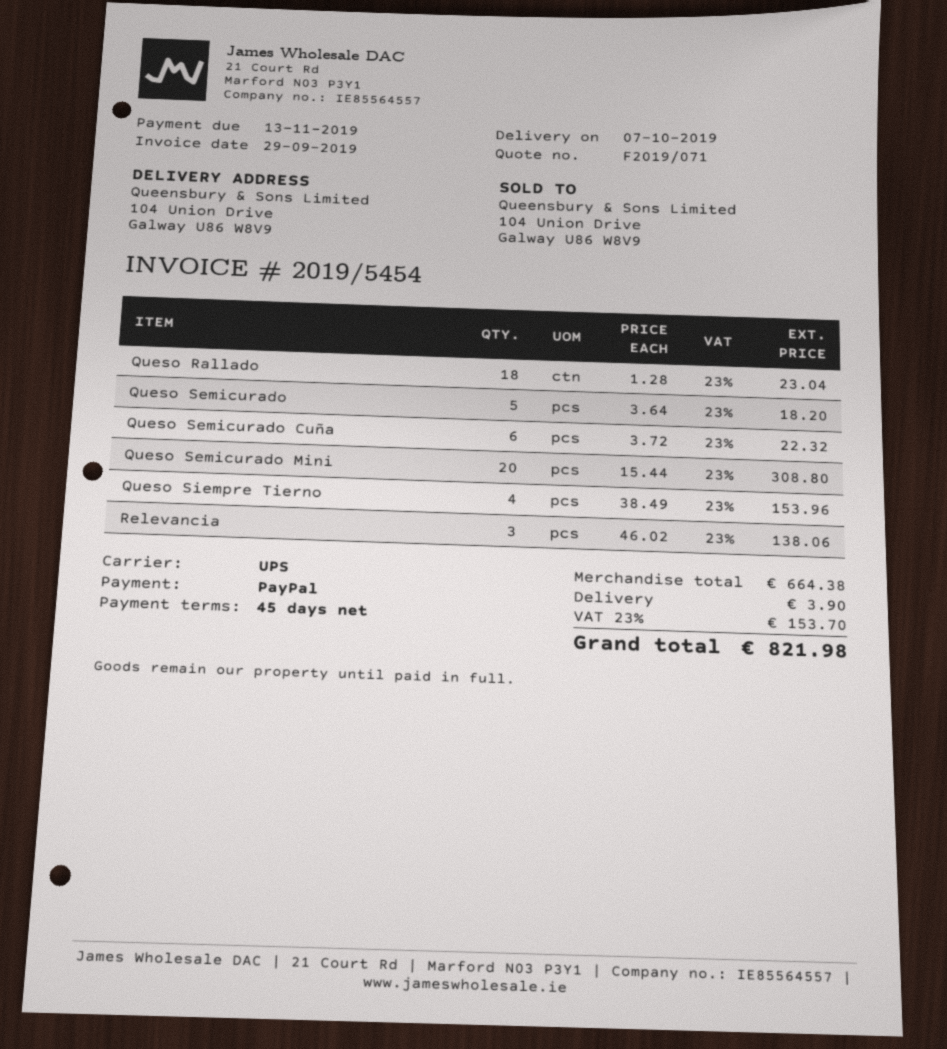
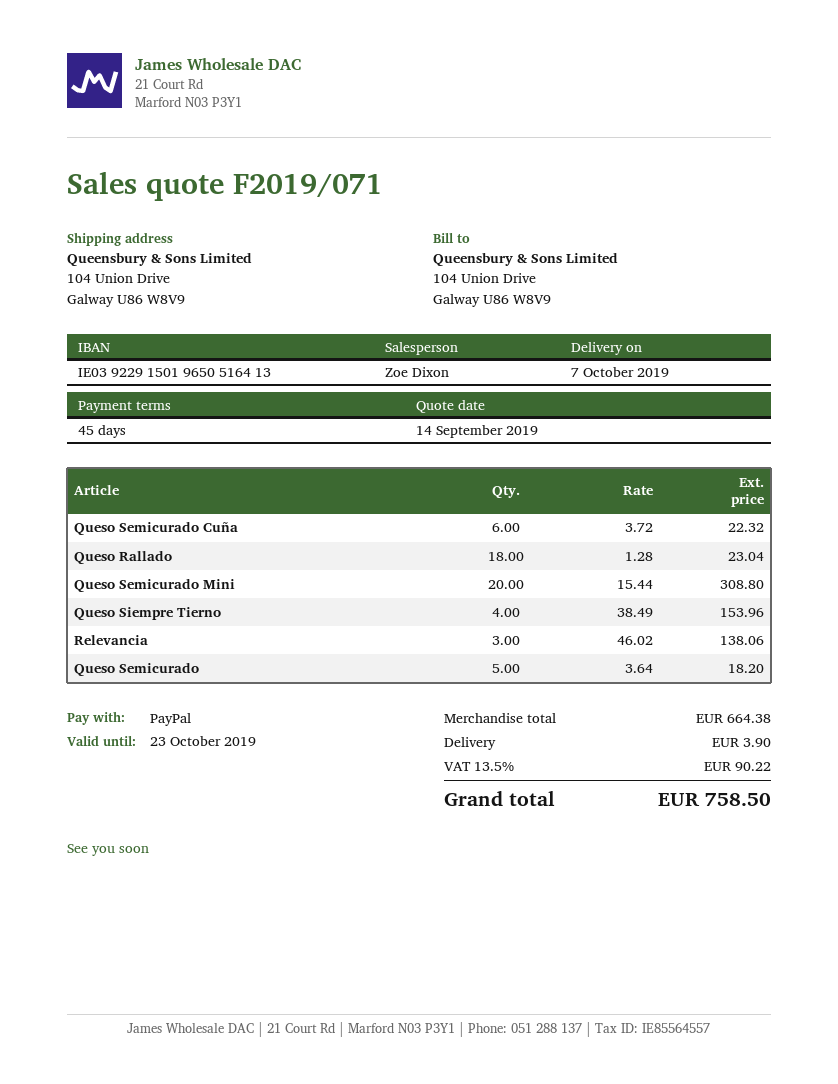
tax: 23% = 153.70 -> 13.5% = 90.22
total: 821.98 -> 758.50

